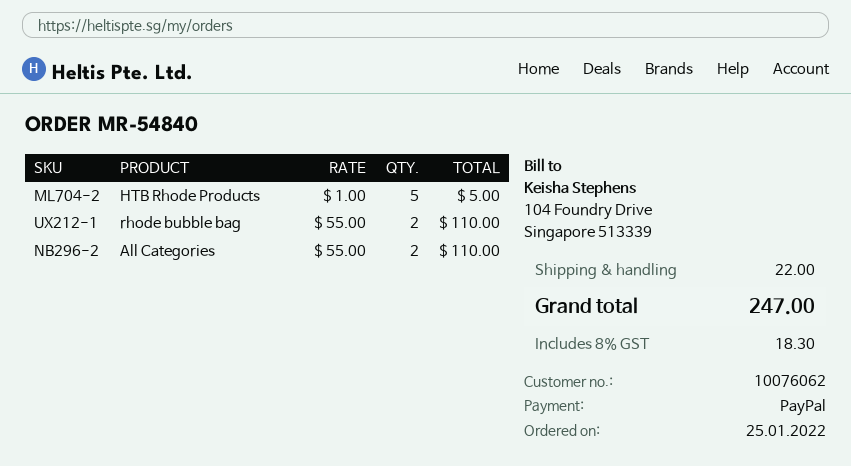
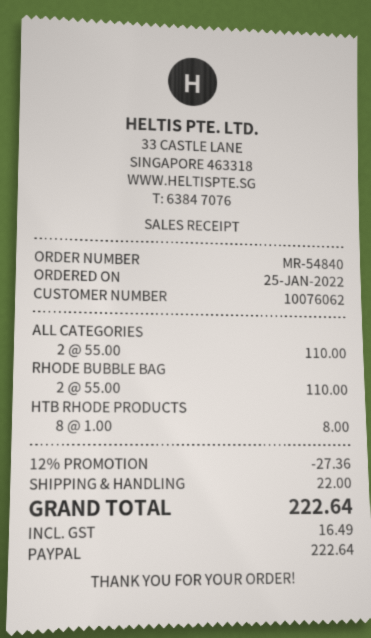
HTB Rhode Products: 5 x 1.00 = 5.00 -> 8 x 1.00 = 8.00
discount: none -> 12% = 27.36
tax: 18.30 -> 16.49
total: 247.00 -> 222.64

